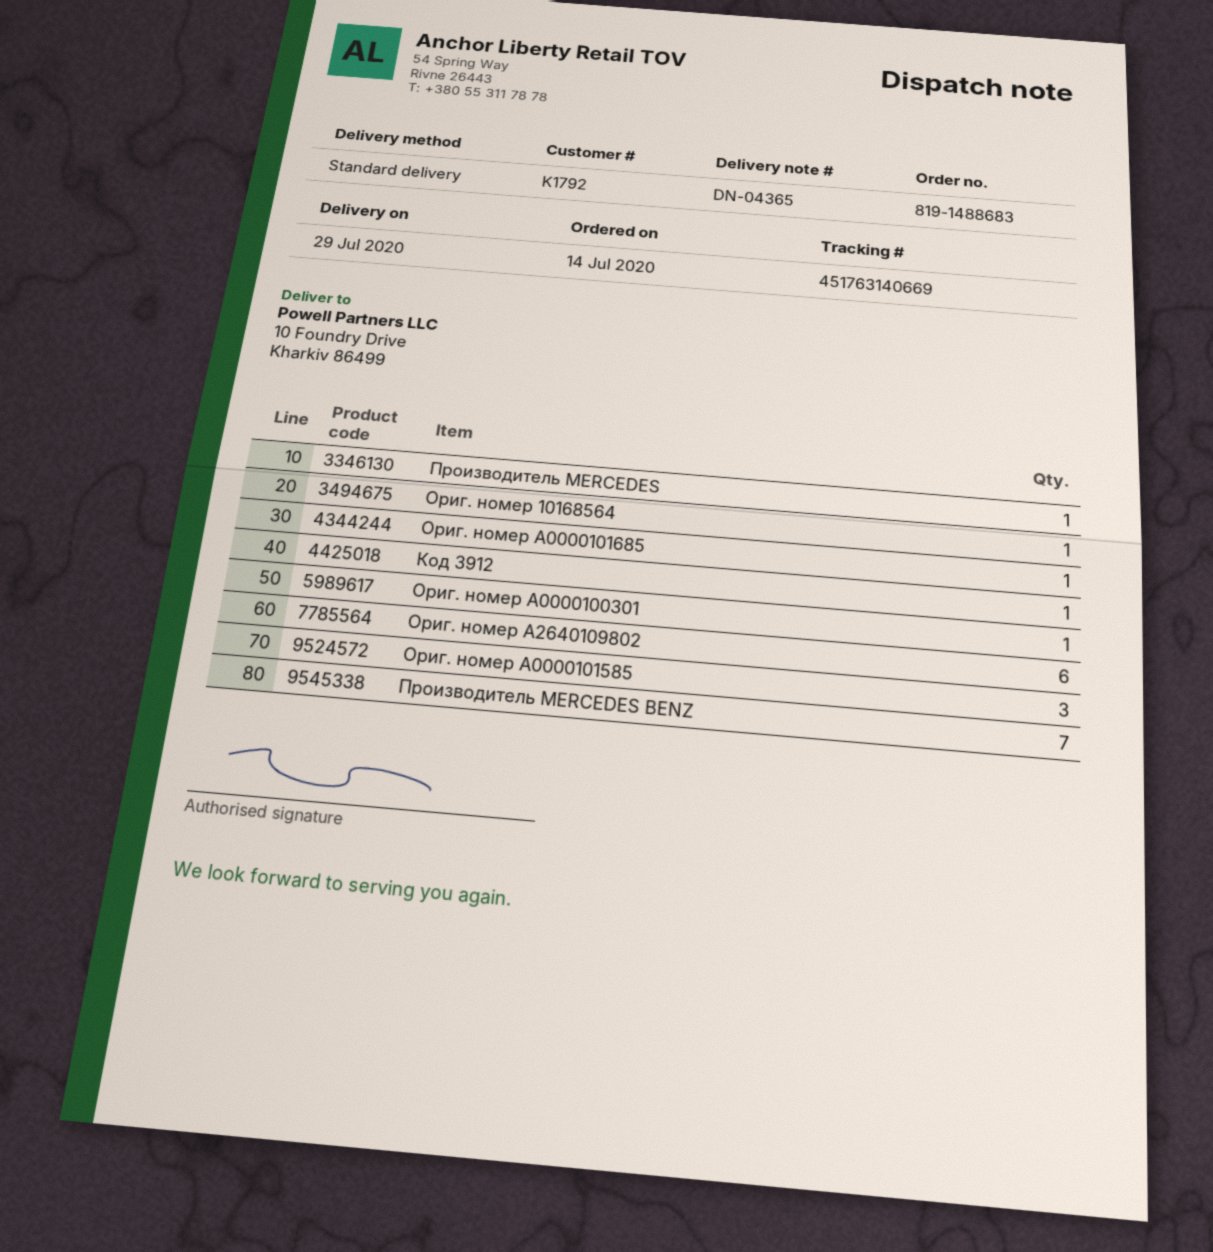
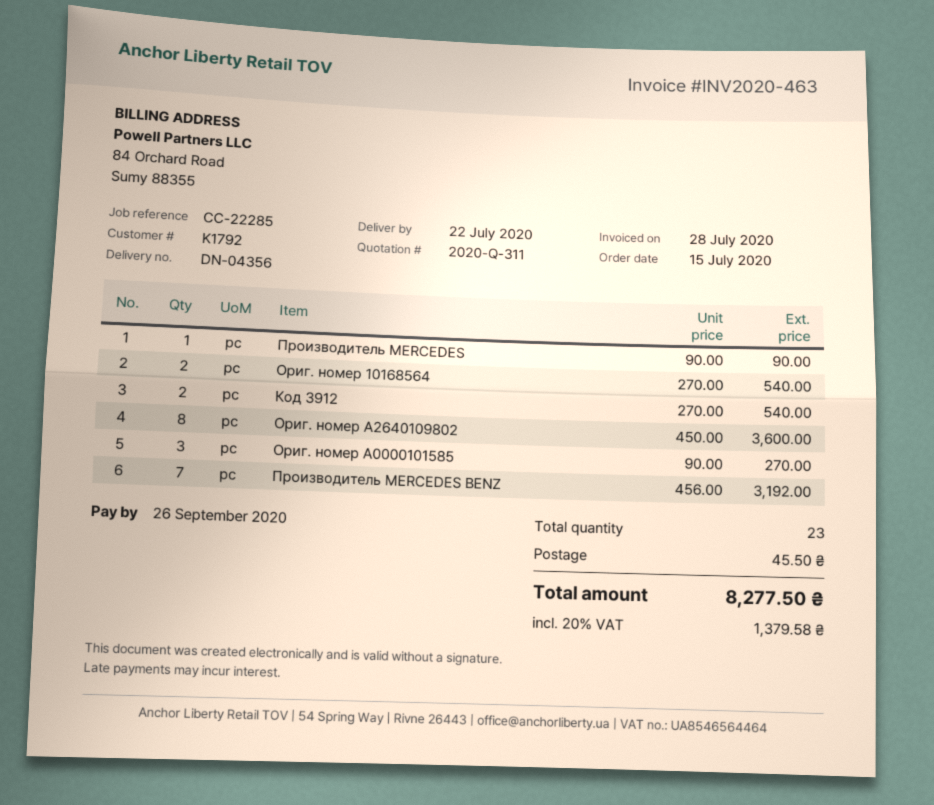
order date: 2020-07-14 -> 2020-07-15
delivery note number: DN-04365 -> DN-04356
delivery date: 2020-07-29 -> 2020-07-22
Ориг. номер 10168564: 1 -> 2
Ориг. номер A0000101685: 1 -> none
Код 3912: 1 -> 2
Ориг. номер A0000100301: 1 -> none
Ориг. номер A2640109802: 6 -> 8

